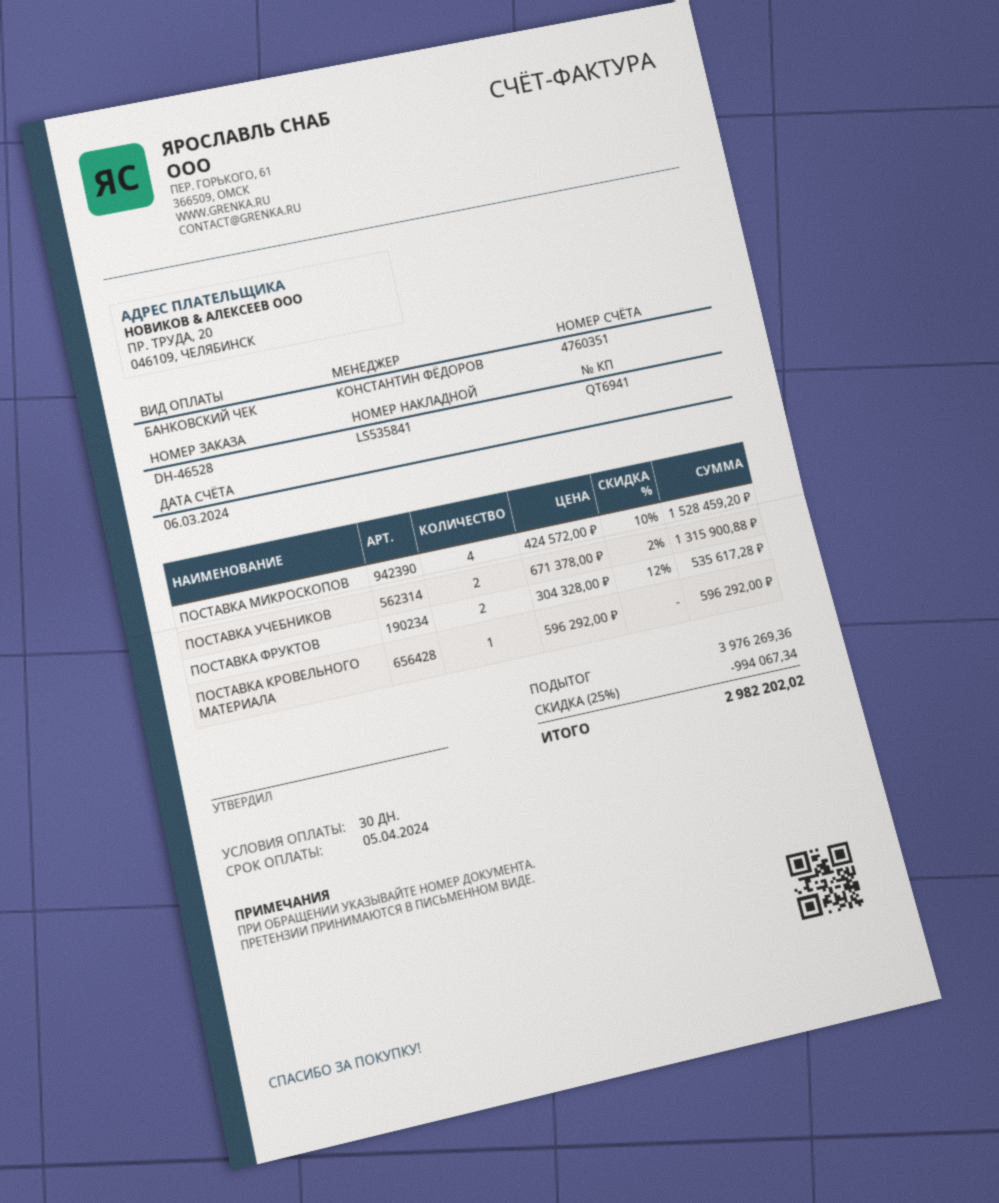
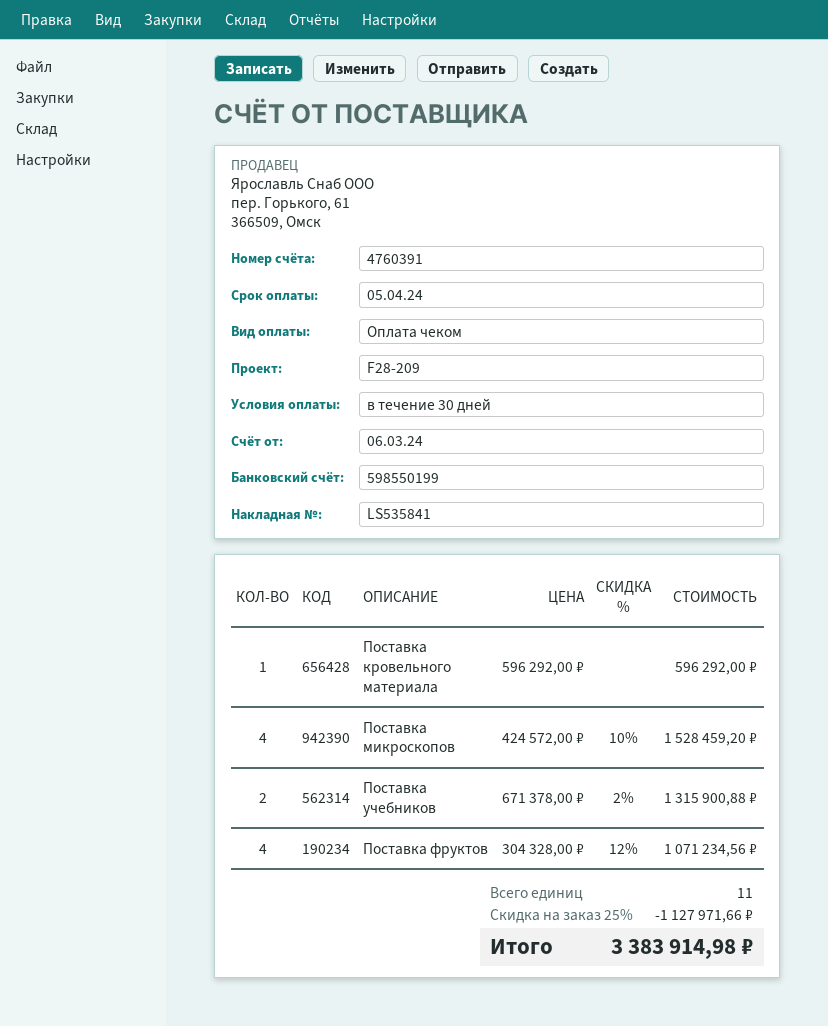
invoice number: 4760351 -> 4760391
ПОСТАВКА ФРУКТОВ: 2 x 304328.00 - 12% = 535617.28 -> 4 x 304328.00 - 12% = 1071234.56
discount: 25% = 994067.34 -> 25% = 1127971.66
total: 2982202.02 -> 3383914.98

